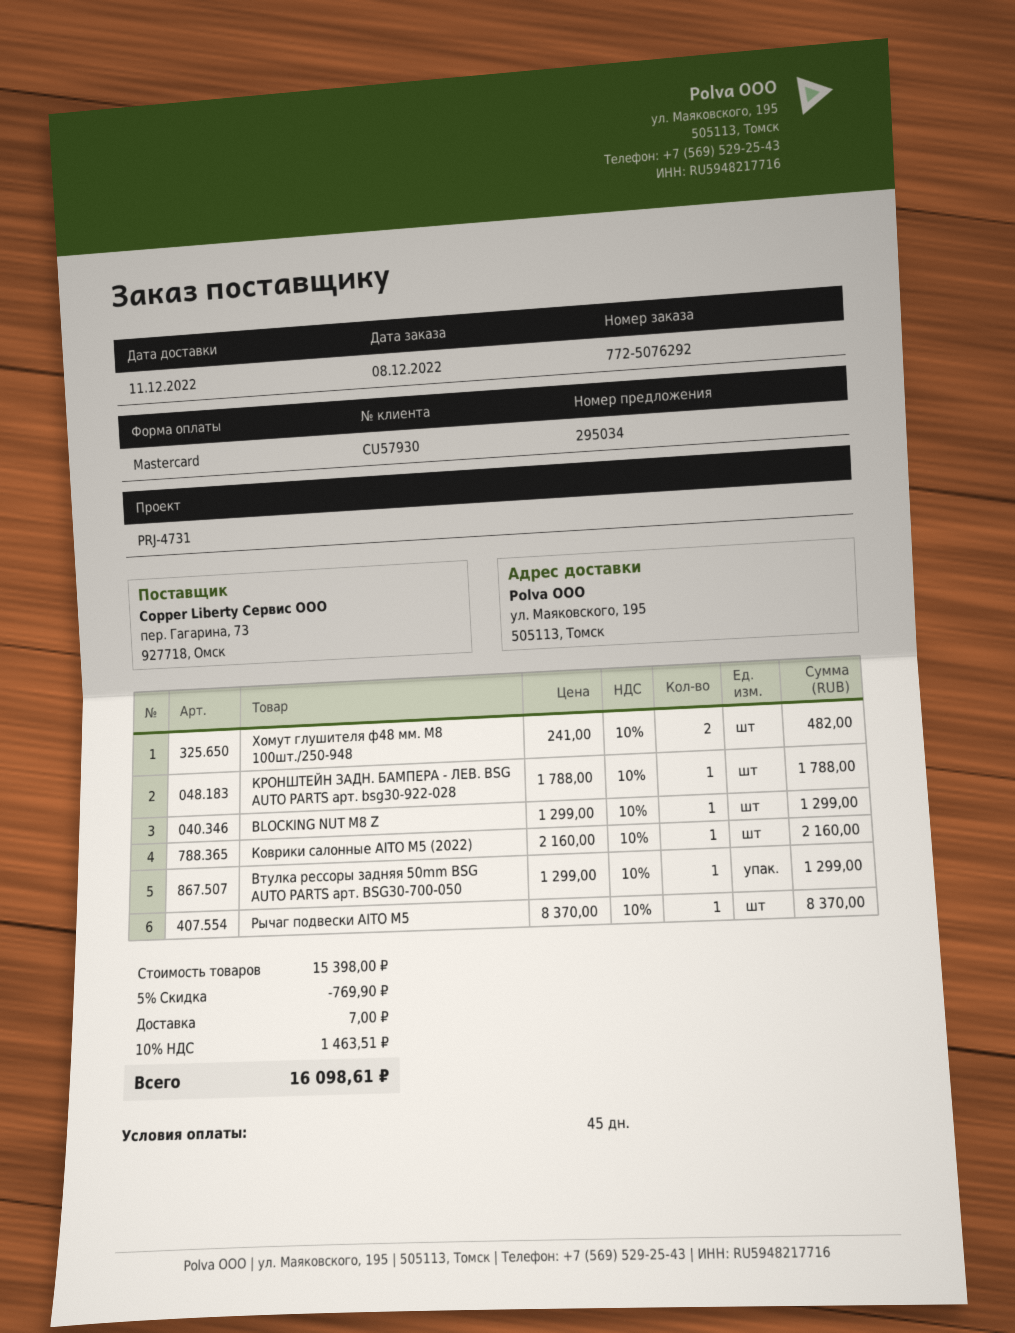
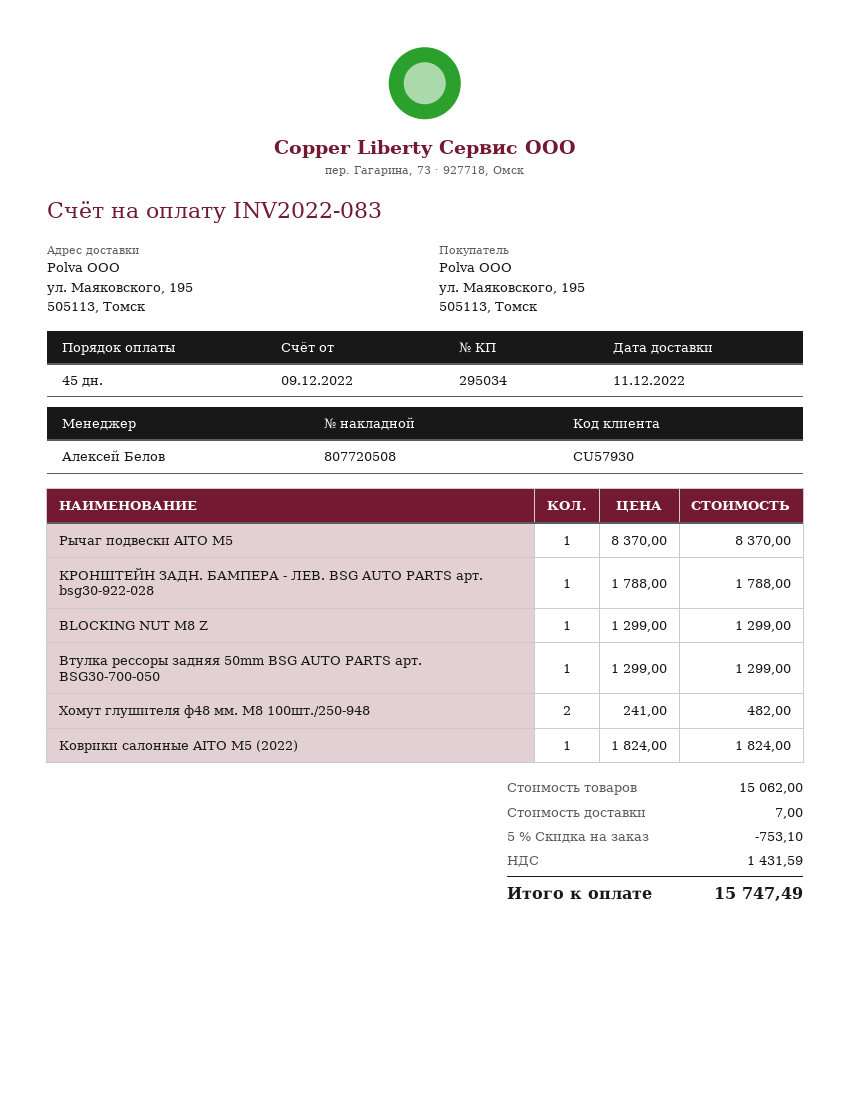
Коврики салонные AITO M5 (2022): 1 x 2160.00 = 2160.00 -> 1 x 1824.00 = 1824.00
subtotal: 15398.00 -> 15062.00
discount: 5% = 769.90 -> 5% = 753.10
tax: 1463.51 -> 1431.59
total: 16098.61 -> 15747.49

